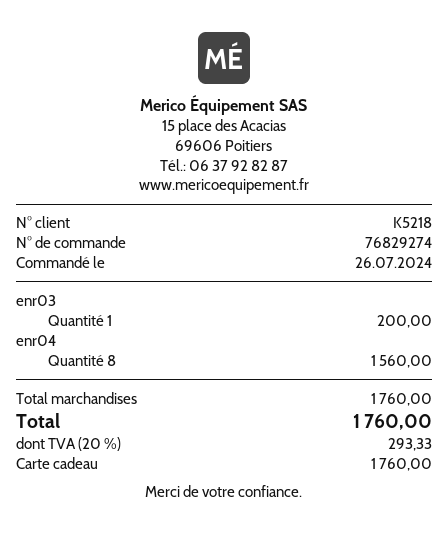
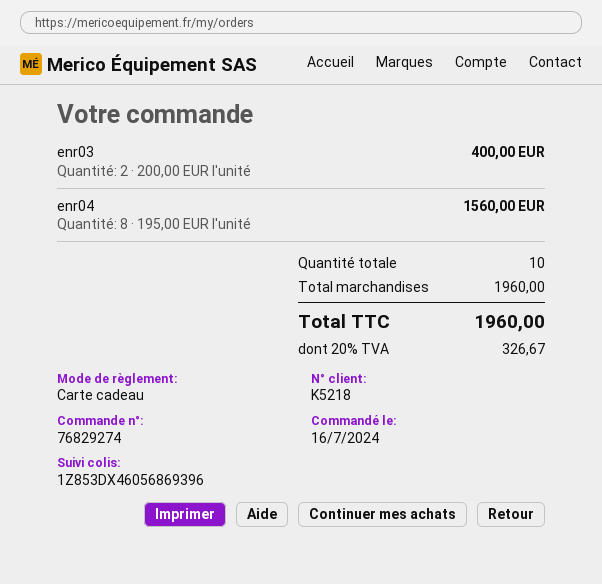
order date: 2024-07-26 -> 2024-07-16
enr03: 1 for 200.00 -> 2 for 400.00
subtotal: 1760.00 -> 1960.00
tax: 20% = 293.33 -> 20% = 326.67
total: 1760.00 -> 1960.00

